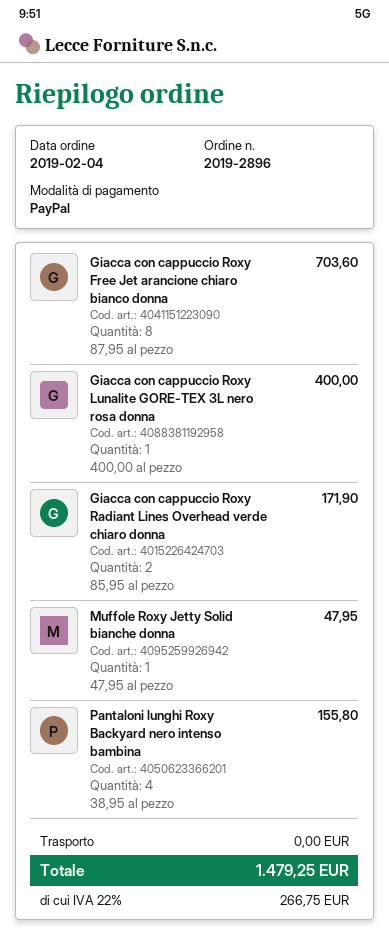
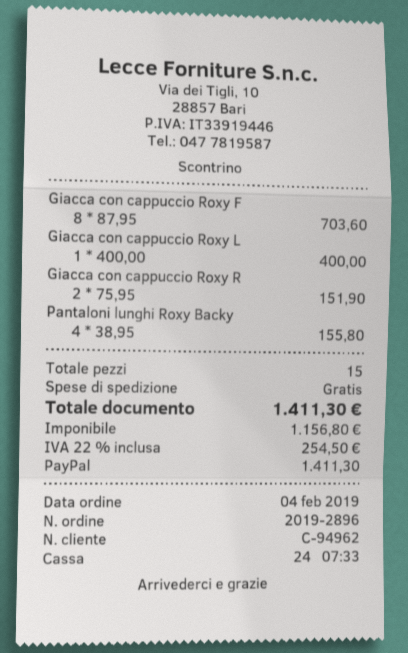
Giacca con cappuccio Roxy Radiant Lines Overhead verde chiaro donna: 2 x 85.95 = 171.90 -> 2 x 75.95 = 151.90
Muffole Roxy Jetty Solid bianche donna: 1 x 47.95 = 47.95 -> none
tax: 22% = 266.75 -> 22% = 254.50
total: 1479.25 -> 1411.30

